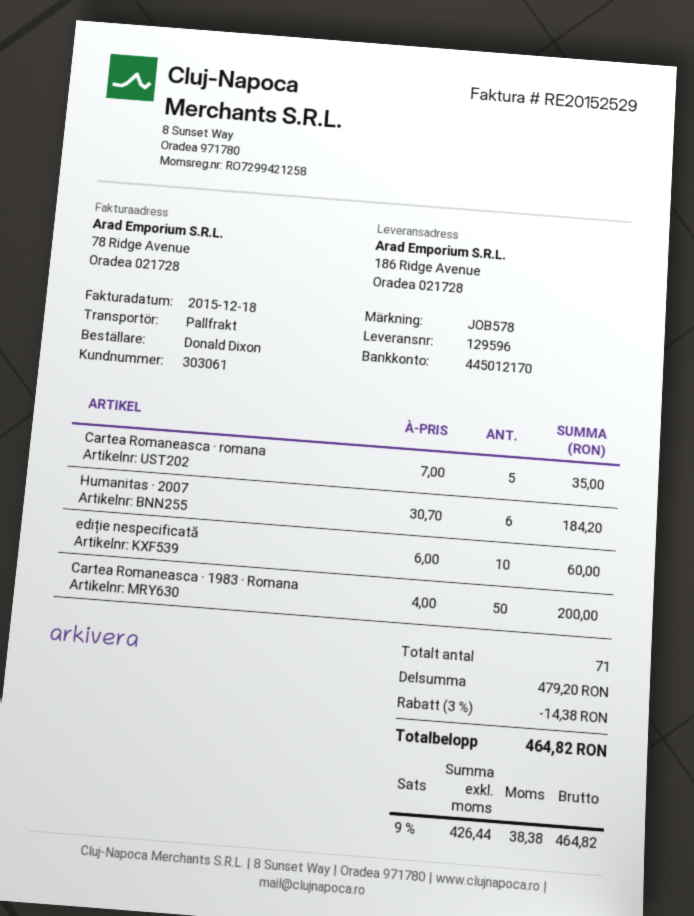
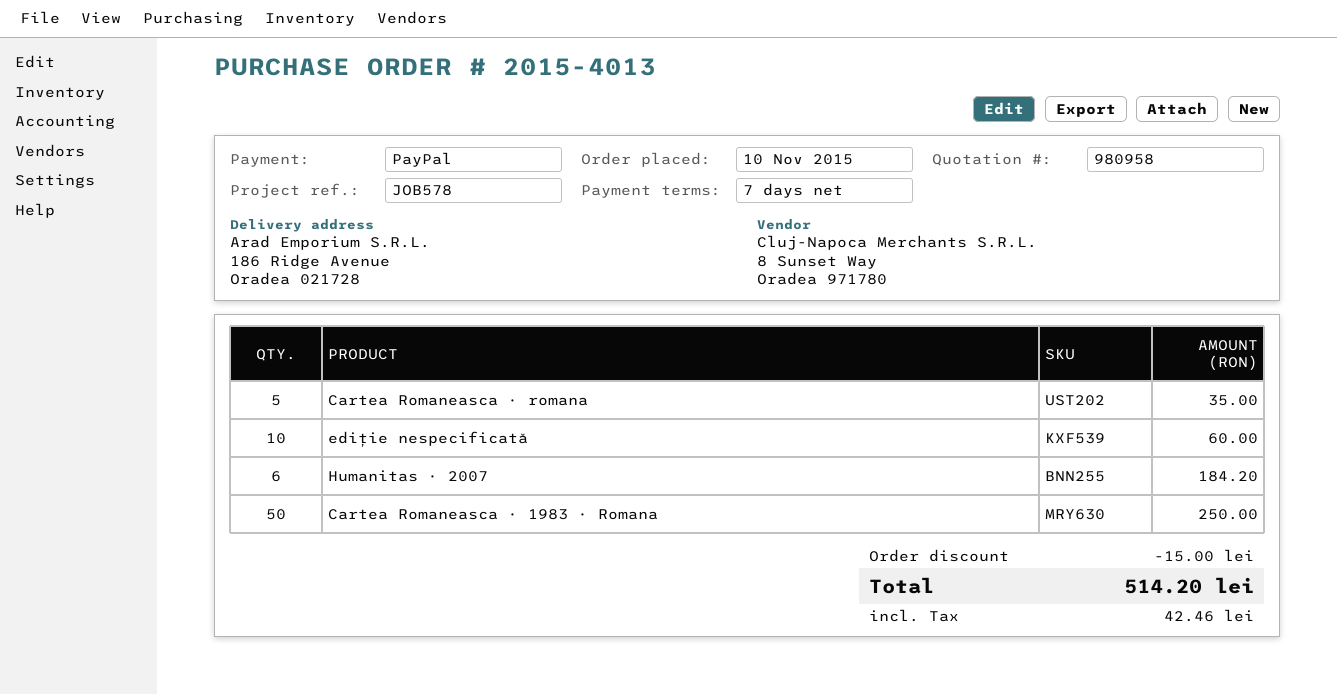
Cartea Romaneasca · 1983 · Romana: 50 for 200.00 -> 50 for 250.00
discount: 14.38 -> 15.00
tax: 38.38 -> 42.46
total: 464.82 -> 514.20

